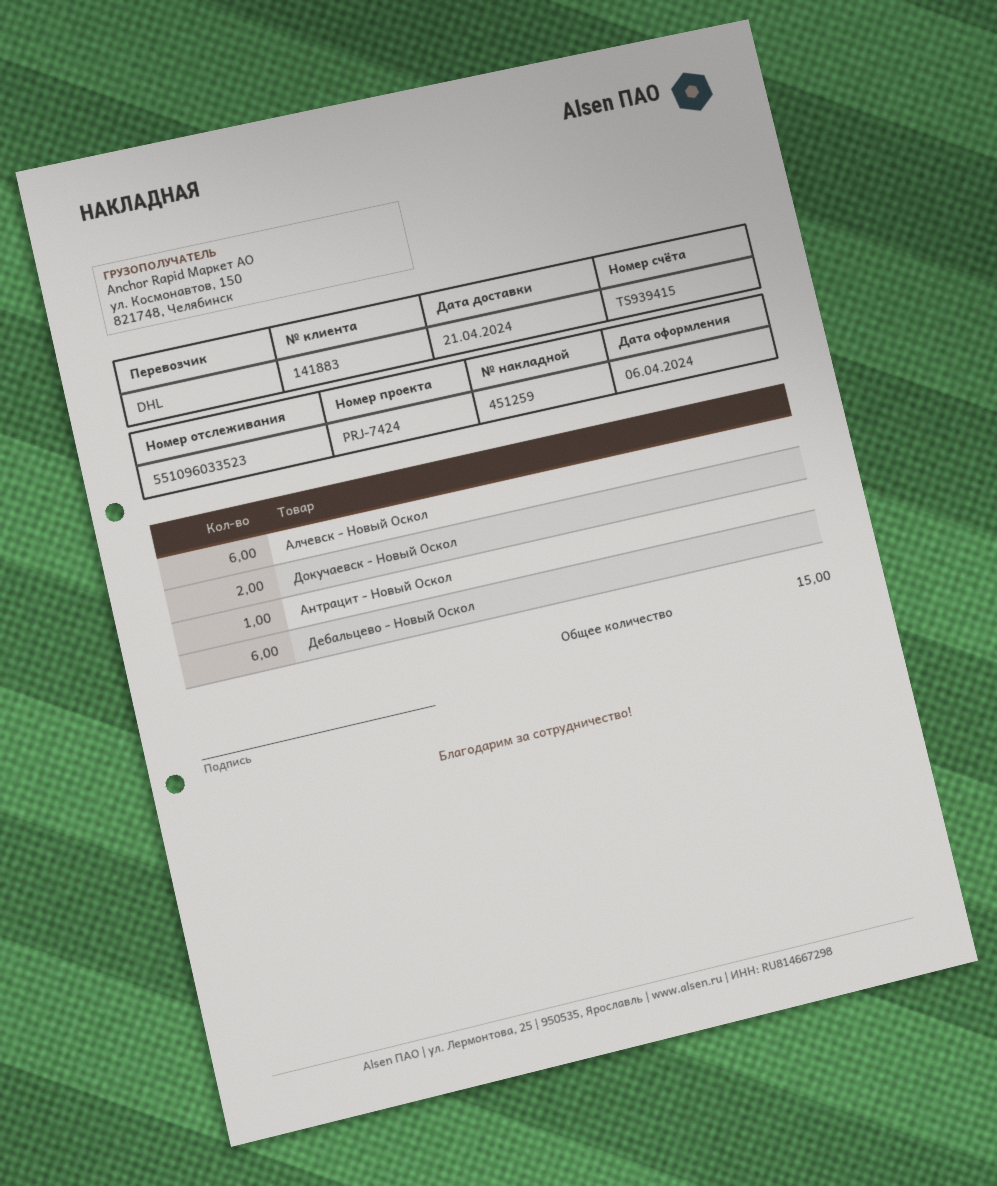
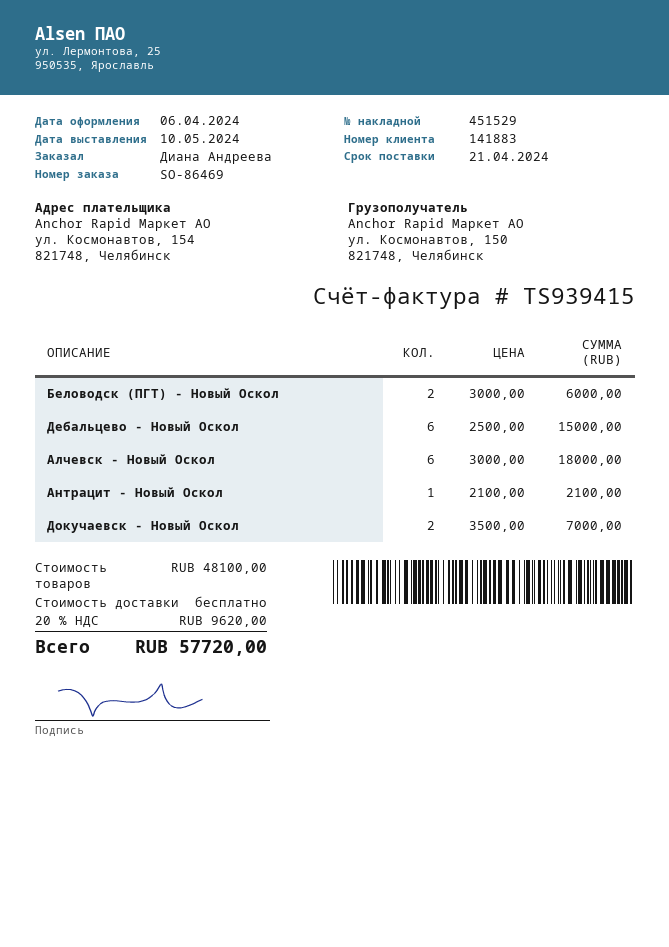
delivery note number: 451259 -> 451529
Беловодск (ПГТ) - Новый Оскол: none -> 2

